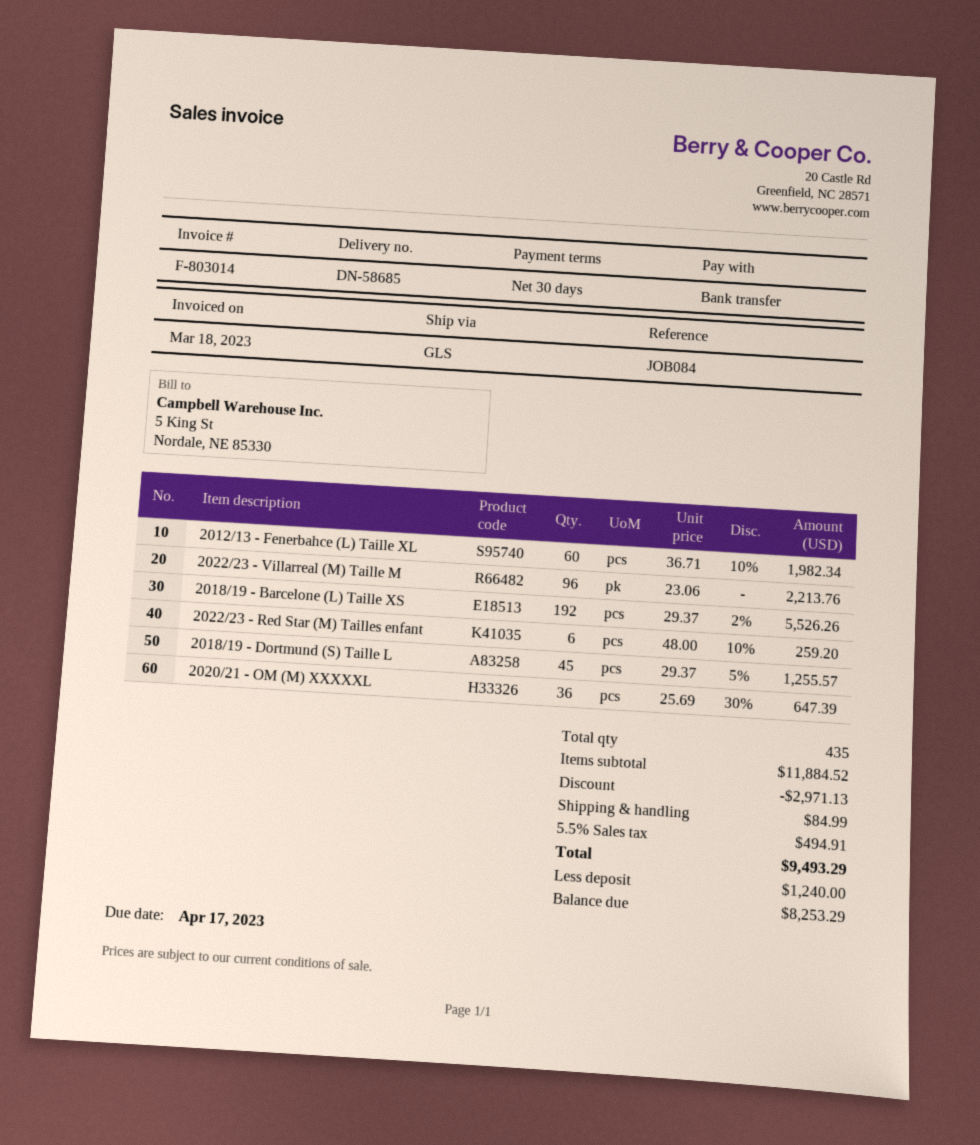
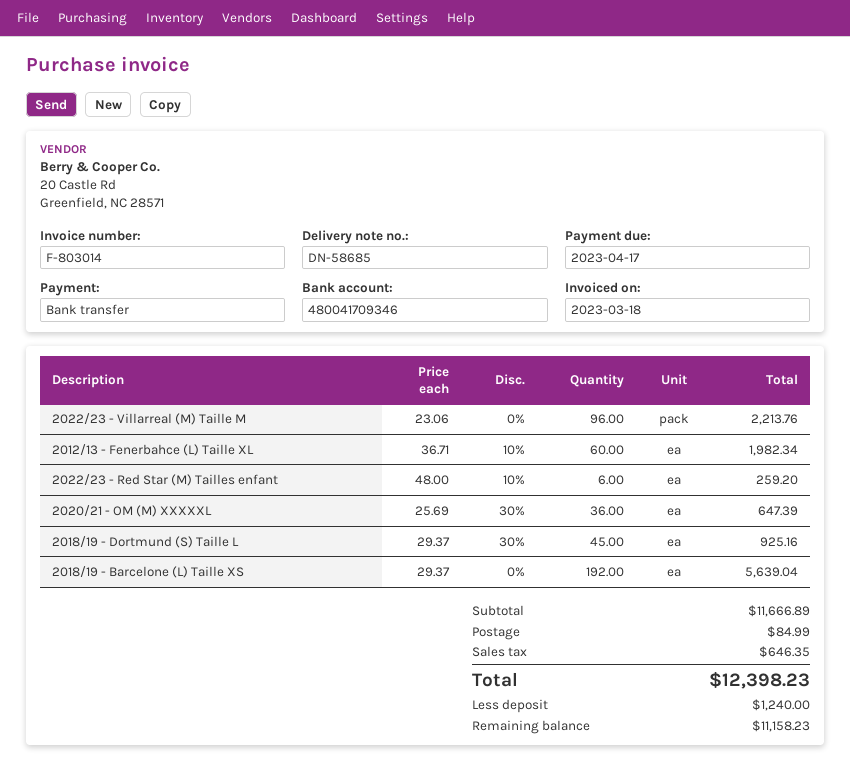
2018/19 - Barcelone (L) Taille XS: 192 x 29.37 - 2% = 5526.26 -> 192 x 29.37 = 5639.04
2018/19 - Dortmund (S) Taille L: 45 x 29.37 - 5% = 1255.57 -> 45 x 29.37 - 30% = 925.16
subtotal: 11884.52 -> 11666.89
discount: 2971.13 -> none
tax: 494.91 -> 646.35
total: 9493.29 -> 12398.23
balance: 8253.29 -> 11158.23

